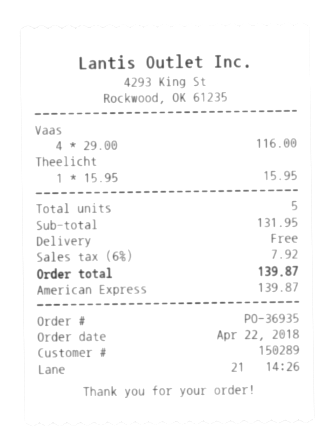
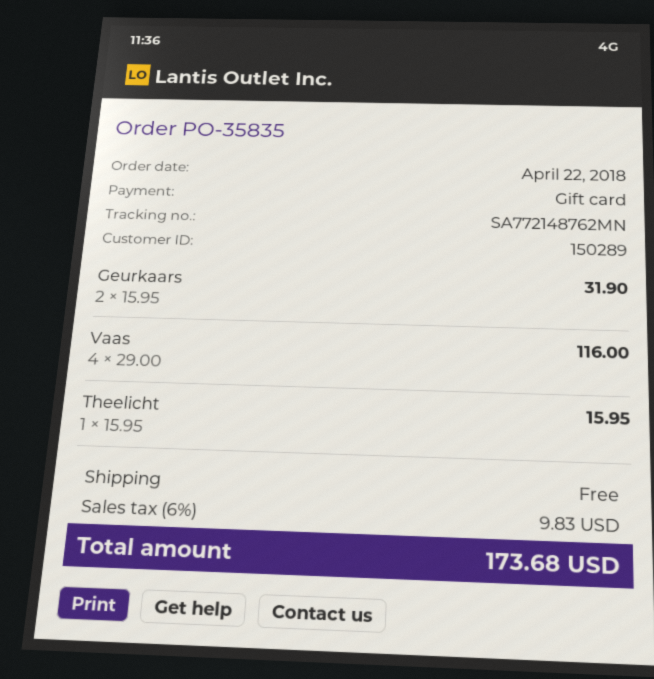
order number: PO-36935 -> PO-35835
payment method: American Express -> gift card
Geurkaars: none -> 2 x 15.95 = 31.90
tax: 6% = 7.92 -> 6% = 9.83
total: 139.87 -> 173.68

